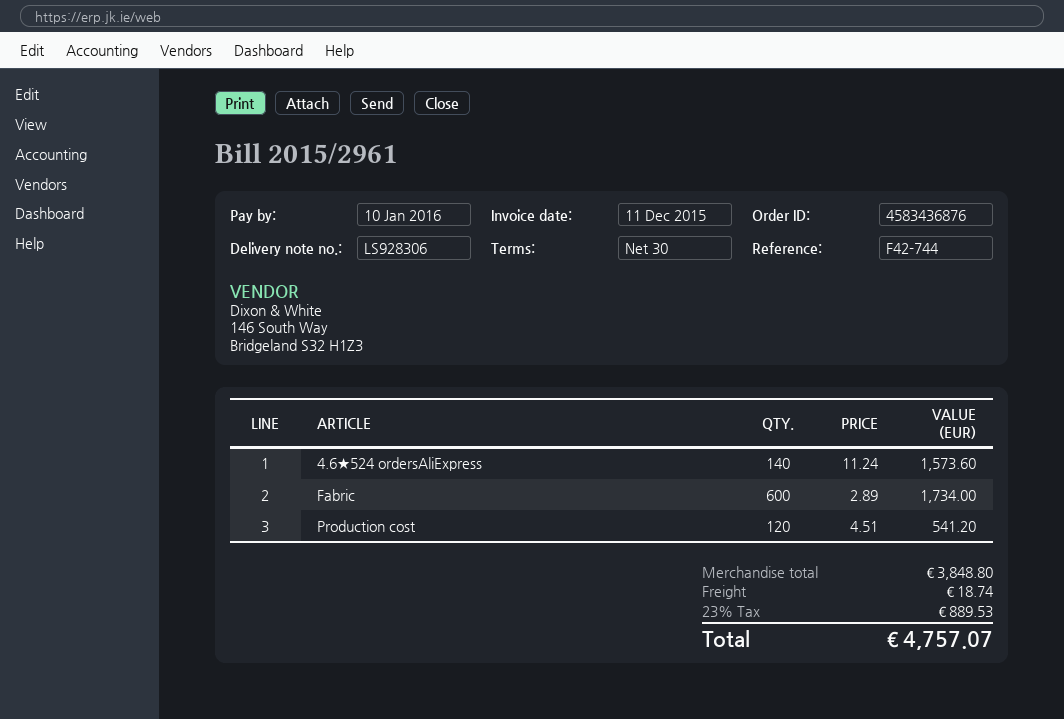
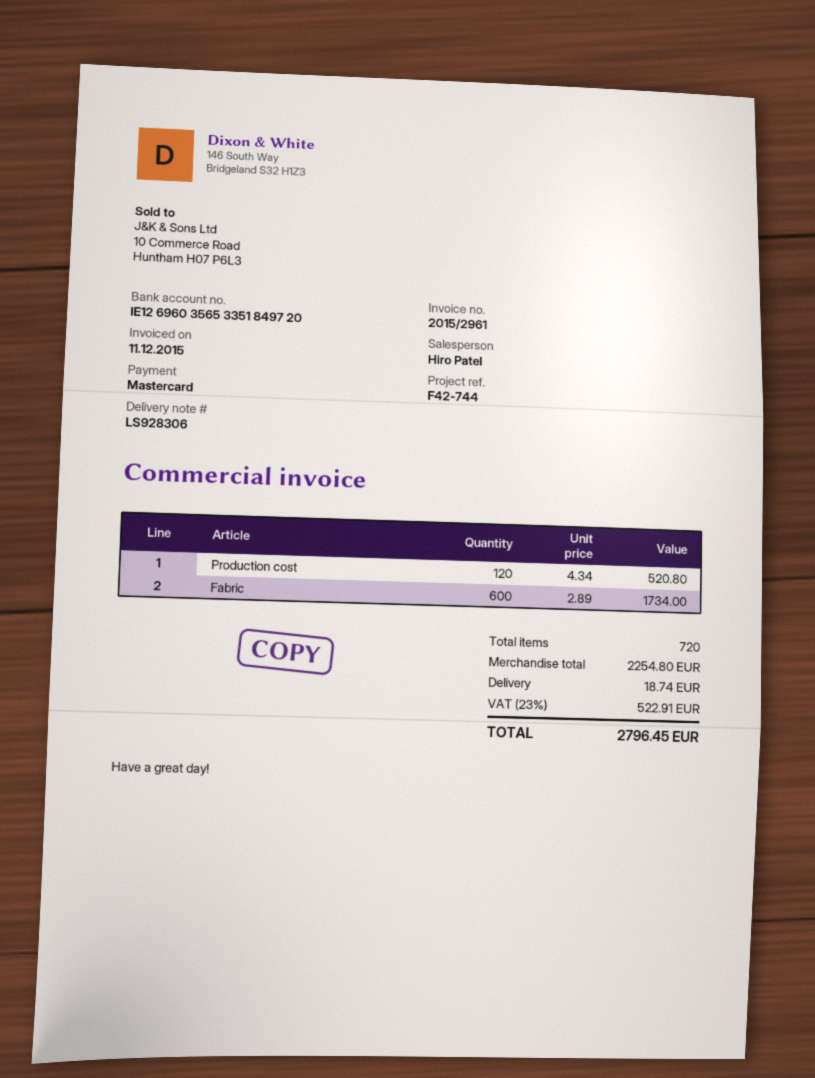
4.6★524 ordersAliExpress: 140 x 11.24 = 1573.60 -> none
Production cost: 120 x 4.51 = 541.20 -> 120 x 4.34 = 520.80
subtotal: 3848.80 -> 2254.80
tax: 23% = 889.53 -> 23% = 522.91
total: 4757.07 -> 2796.45

